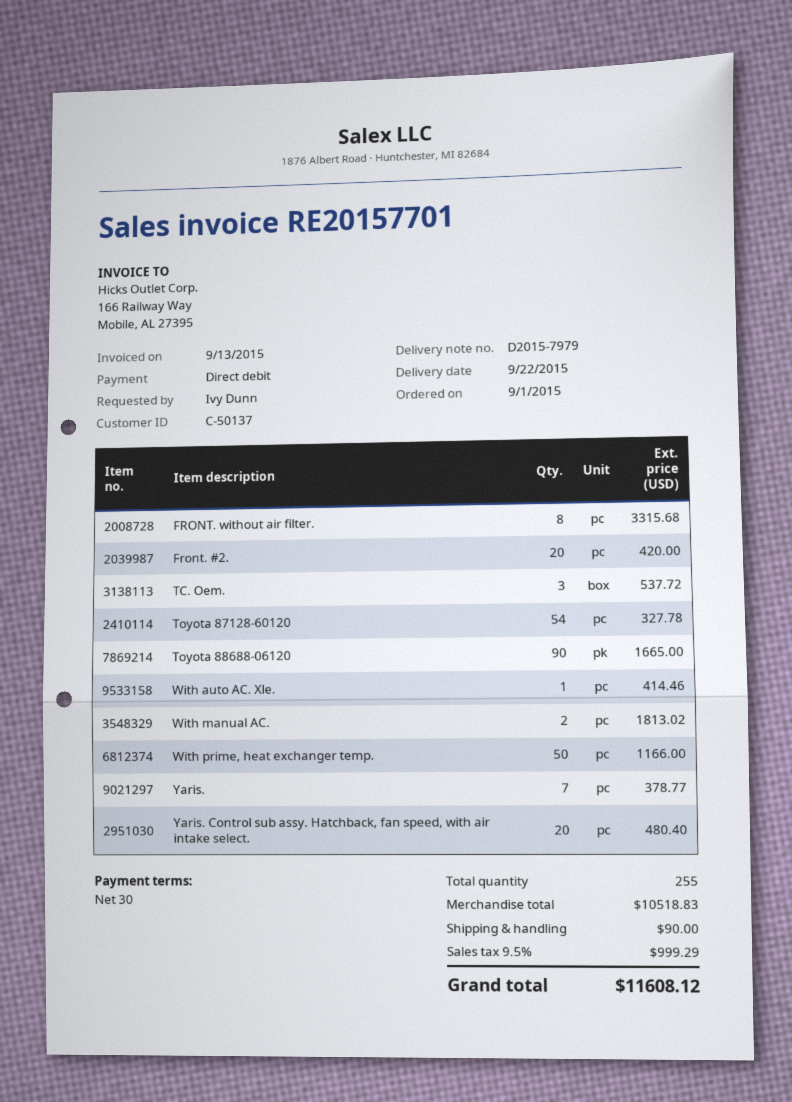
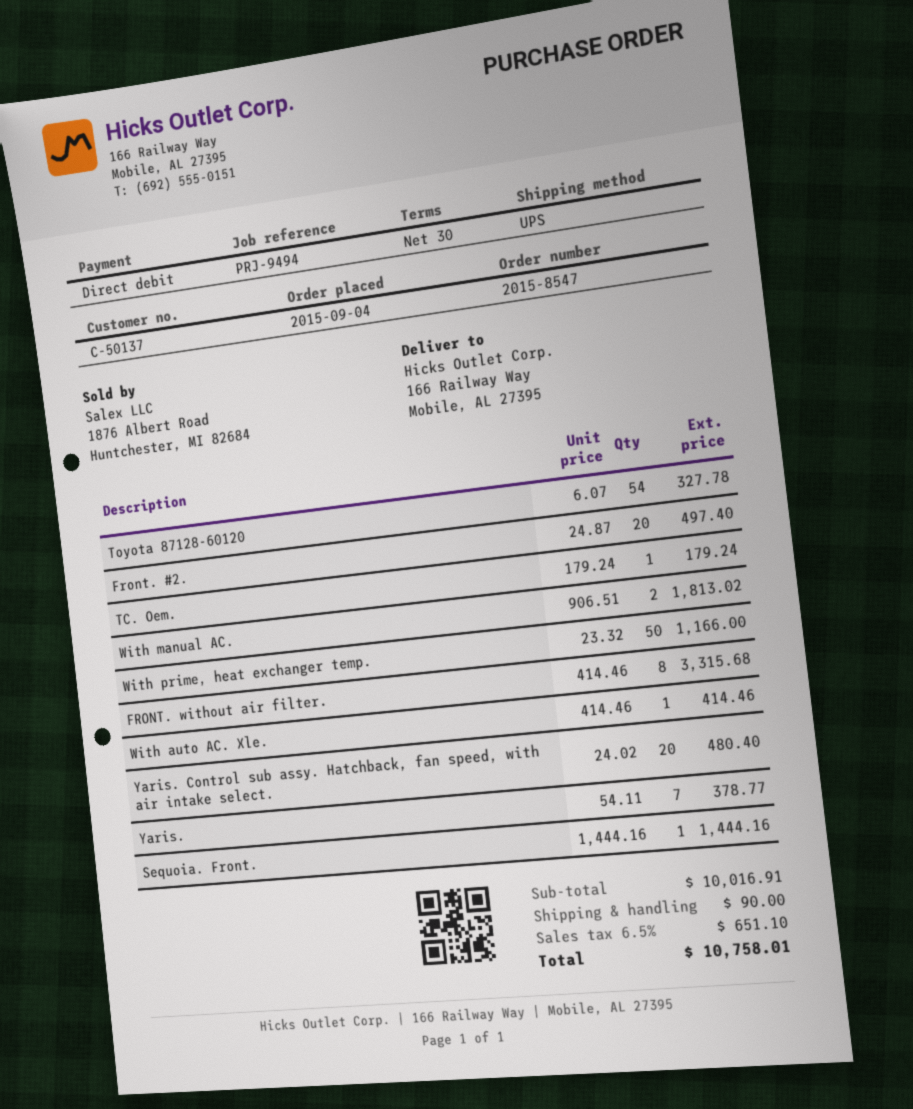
order date: 2015-09-01 -> 2015-09-04
Front. #2.: 20 for 420.00 -> 20 for 497.40
TC. Oem.: 3 for 537.72 -> 1 for 179.24
Toyota 88688-06120: 90 for 1665.00 -> none
Sequoia. Front.: none -> 1 for 1444.16
subtotal: 10518.83 -> 10016.91
tax: 9.5% = 999.29 -> 6.5% = 651.10
total: 11608.12 -> 10758.01

